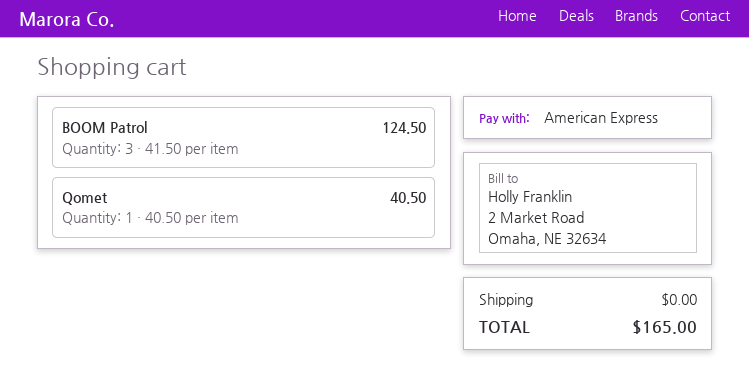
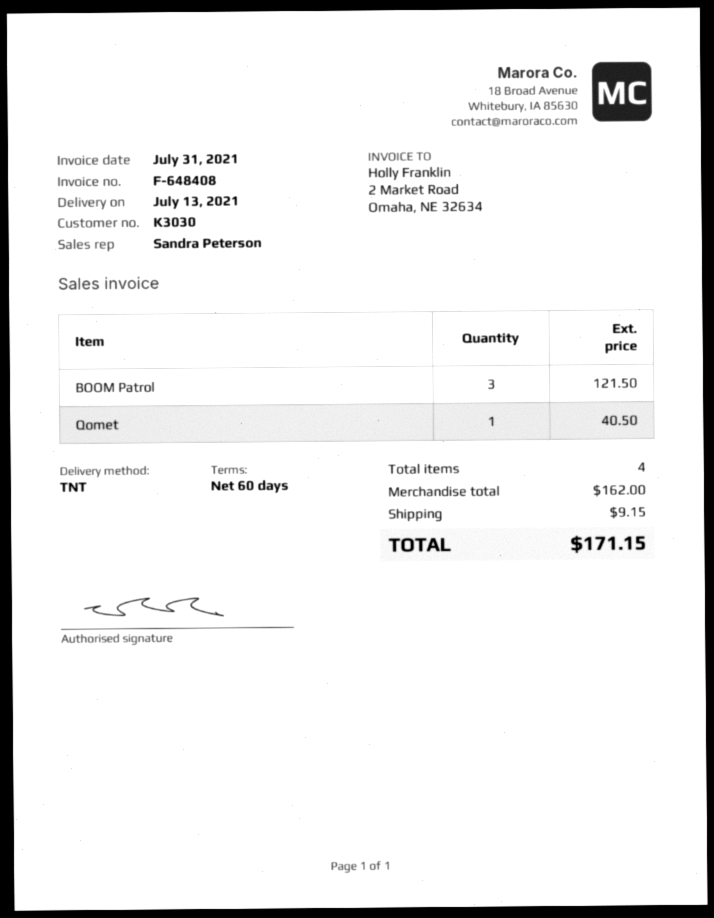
BOOM Patrol: 3 for 124.50 -> 3 for 121.50
shipping: 0.00 -> 9.15
total: 165.00 -> 171.15

